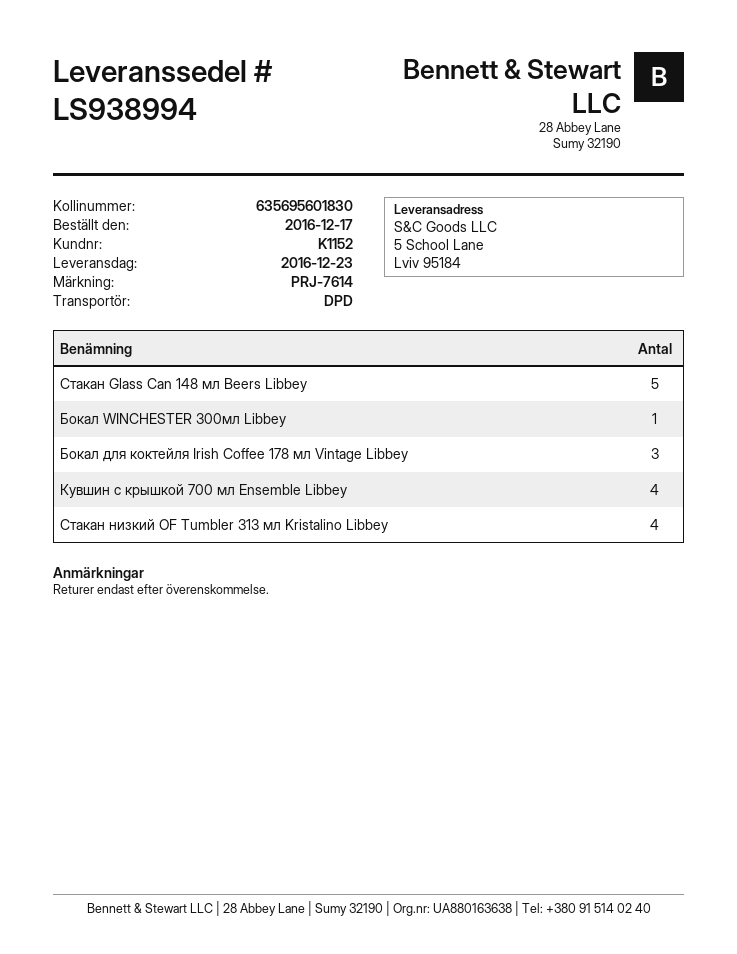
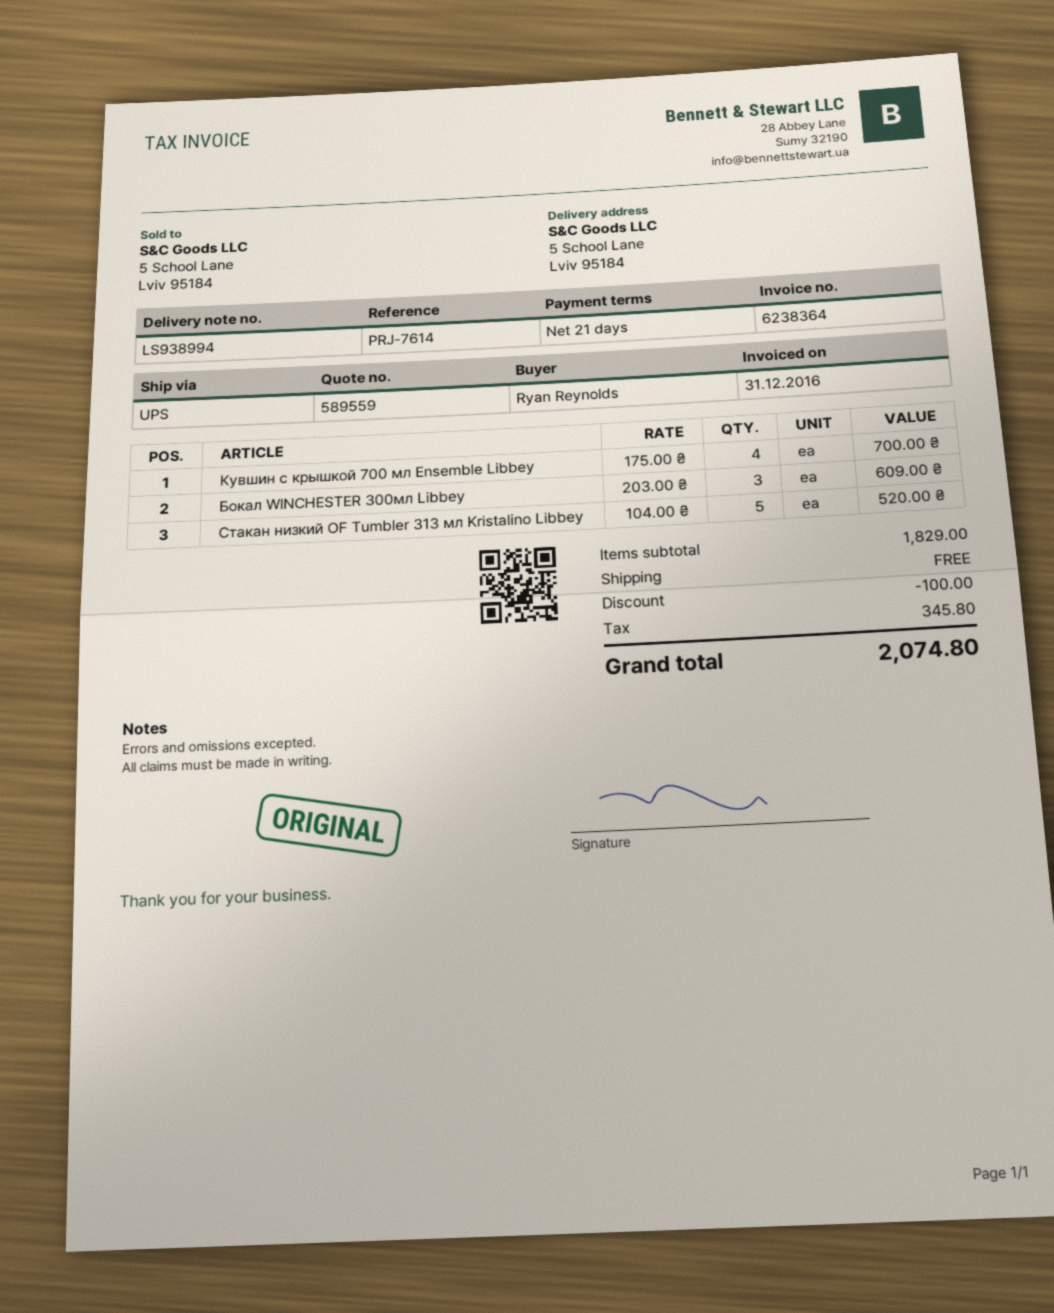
shipping method: DPD -> UPS
Стакан Glass Can 148 мл Beers Libbey: 5 -> none
Бокал WINCHESTER 300мл Libbey: 1 -> 3
Бокал для коктейля Irish Coffee 178 мл Vintage Libbey: 3 -> none
Стакан низкий OF Tumbler 313 мл Kristalino Libbey: 4 -> 5

